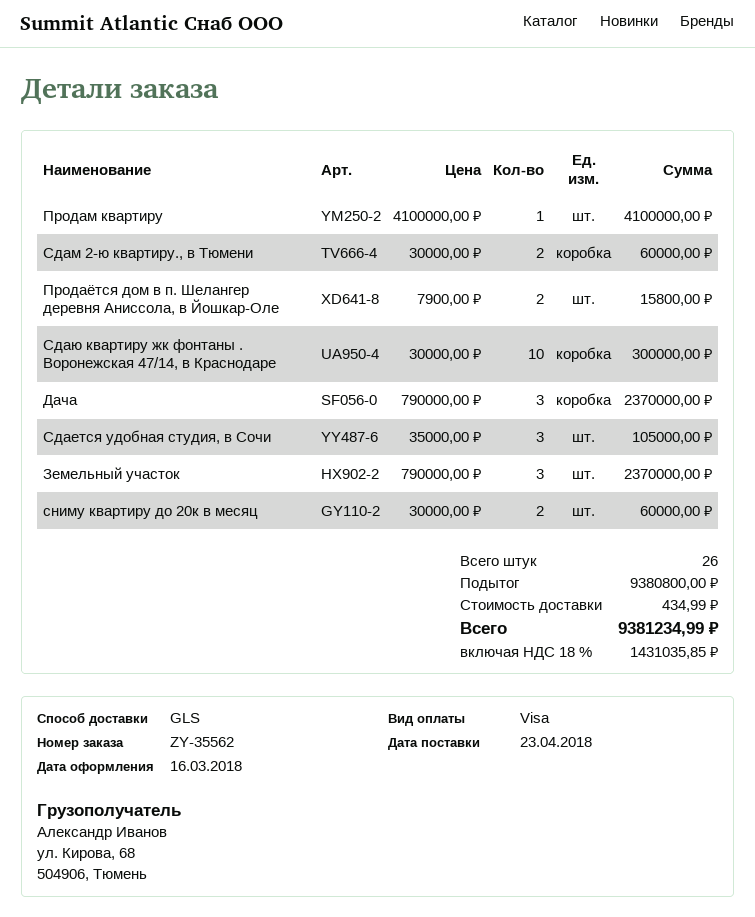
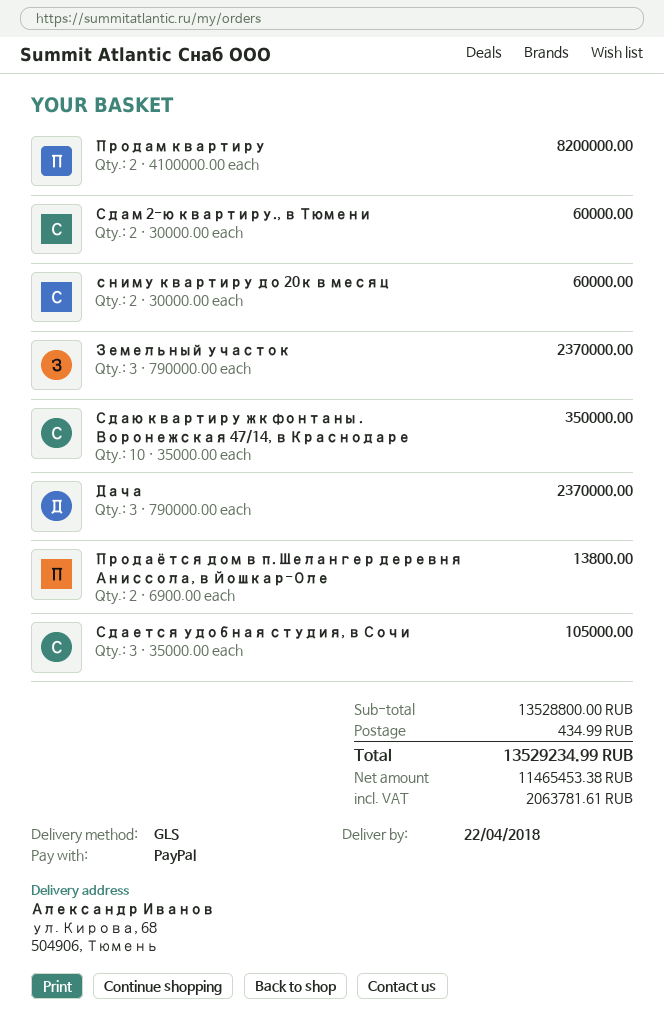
delivery date: 2018-04-23 -> 2018-04-22
payment method: Visa -> PayPal
Продам квартиру: 1 x 4100000.00 = 4100000.00 -> 2 x 4100000.00 = 8200000.00
Продаётся дом в п. Шелангер деревня Аниссола, в Йошкар-Оле: 2 x 7900.00 = 15800.00 -> 2 x 6900.00 = 13800.00
Сдаю квартиру жк фонтаны . Воронежская 47/14, в Краснодаре: 10 x 30000.00 = 300000.00 -> 10 x 35000.00 = 350000.00
subtotal: 9380800.00 -> 13528800.00
tax: 1431035.85 -> 2063781.61
total: 9381234.99 -> 13529234.99

